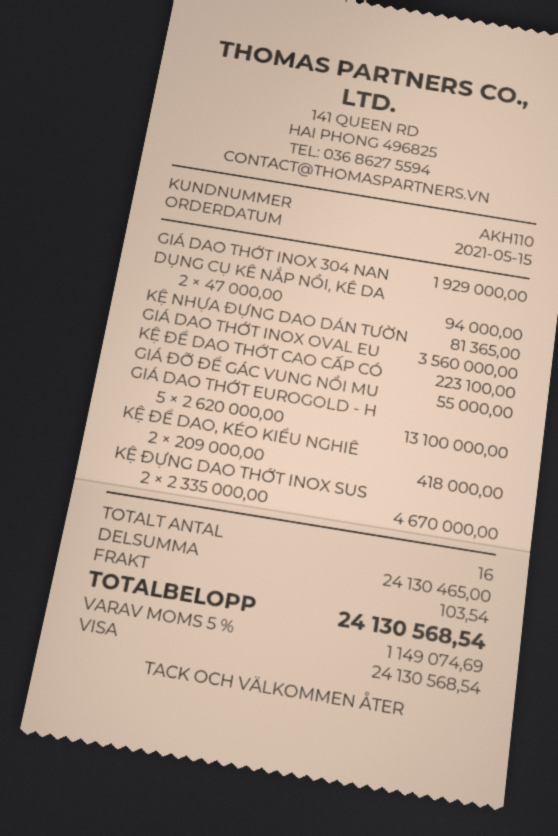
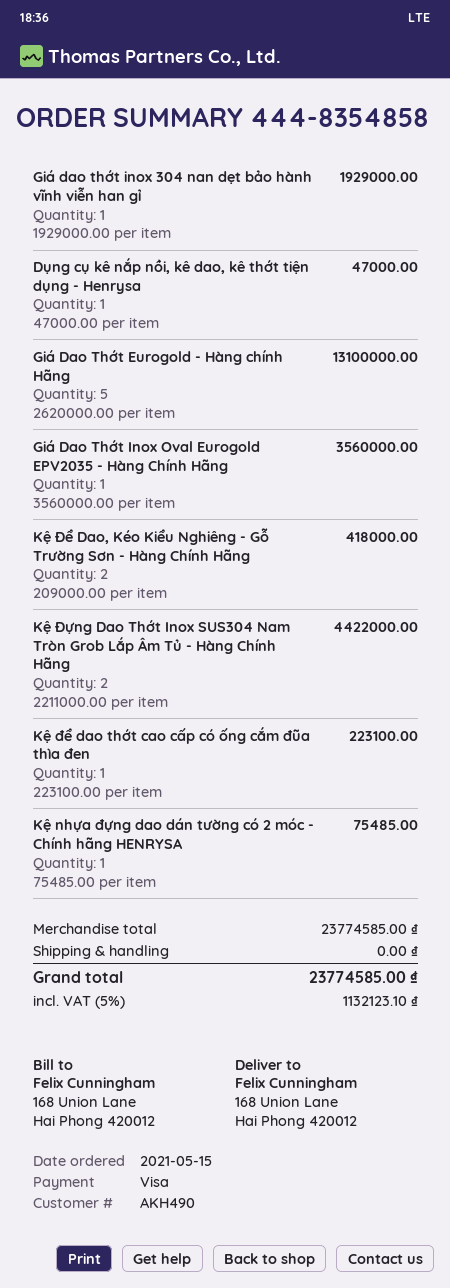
customer number: AKH110 -> AKH490
DỤNG CỤ KÊ NẮP NỒI, KÊ DA: 2 x 47000.00 = 94000.00 -> 1 x 47000.00 = 47000.00
KỆ NHỰA ĐỰNG DAO DÁN TƯỜN: 1 x 81365.00 = 81365.00 -> 1 x 75485.00 = 75485.00
GIÁ ĐỠ ĐỂ GÁC VUNG NỒI MU: 1 x 55000.00 = 55000.00 -> none
KỆ ĐỰNG DAO THỚT INOX SUS: 2 x 2335000.00 = 4670000.00 -> 2 x 2211000.00 = 4422000.00
subtotal: 24130465.00 -> 23774585.00
shipping: 103.54 -> 0.00
tax: 5% = 1149074.69 -> 5% = 1132123.10
total: 24130568.54 -> 23774585.00

